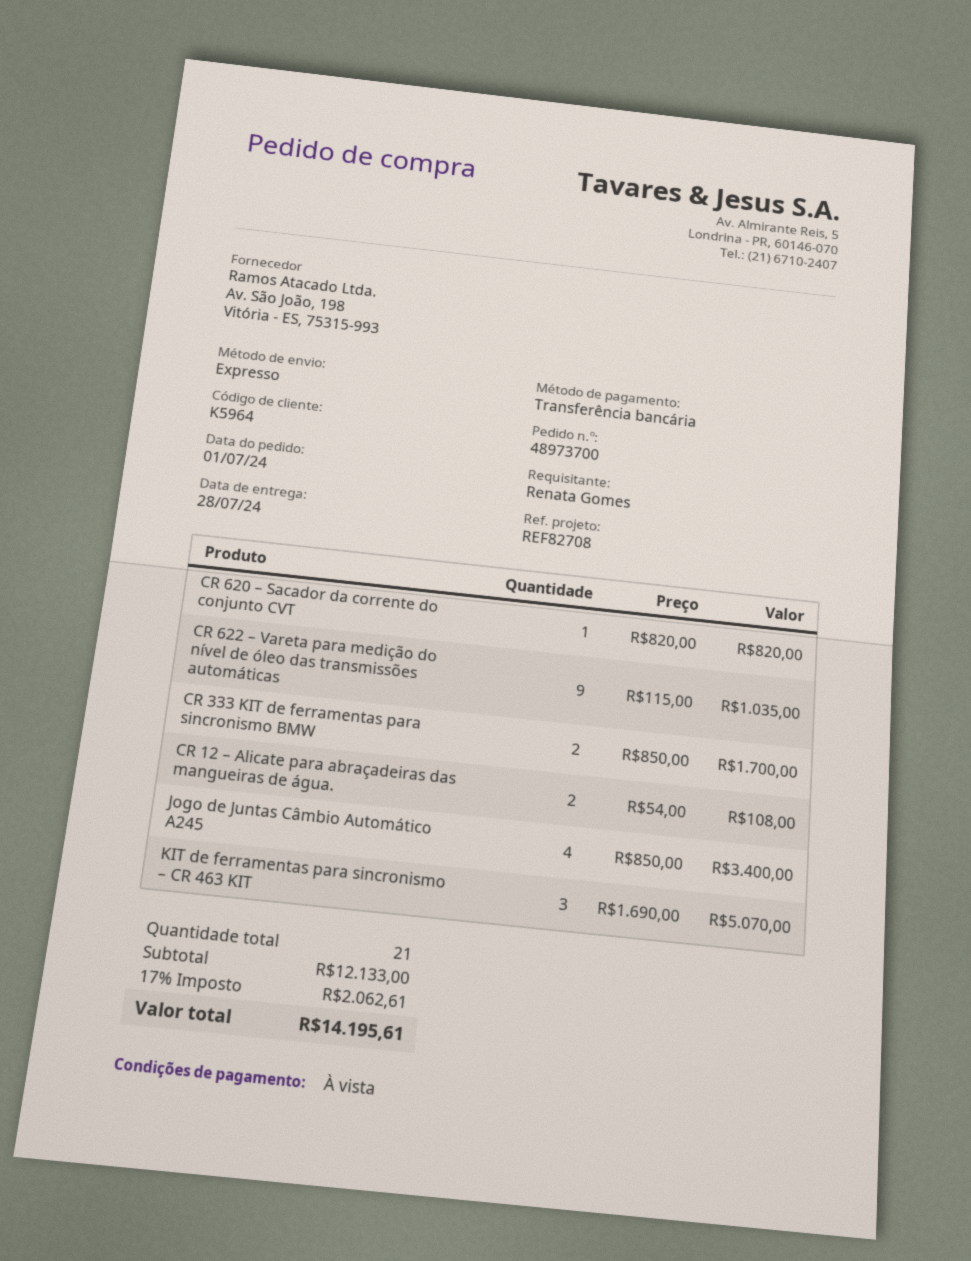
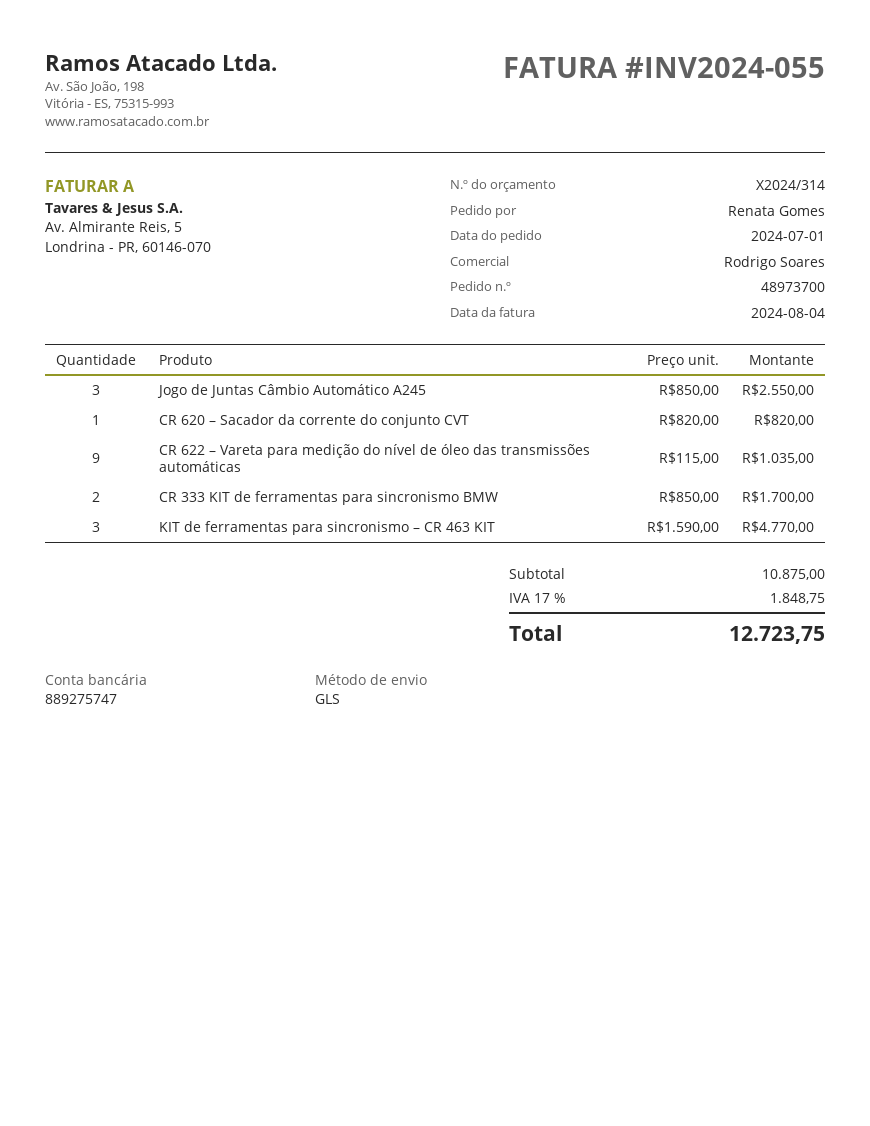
shipping method: express -> GLS
CR 12 – Alicate para abraçadeiras das mangueiras de água.: 2 x 54.00 = 108.00 -> none
Jogo de Juntas Câmbio Automático A245: 4 x 850.00 = 3400.00 -> 3 x 850.00 = 2550.00
KIT de ferramentas para sincronismo – CR 463 KIT: 3 x 1690.00 = 5070.00 -> 3 x 1590.00 = 4770.00
subtotal: 12133.00 -> 10875.00
tax: 17% = 2062.61 -> 17% = 1848.75
total: 14195.61 -> 12723.75

